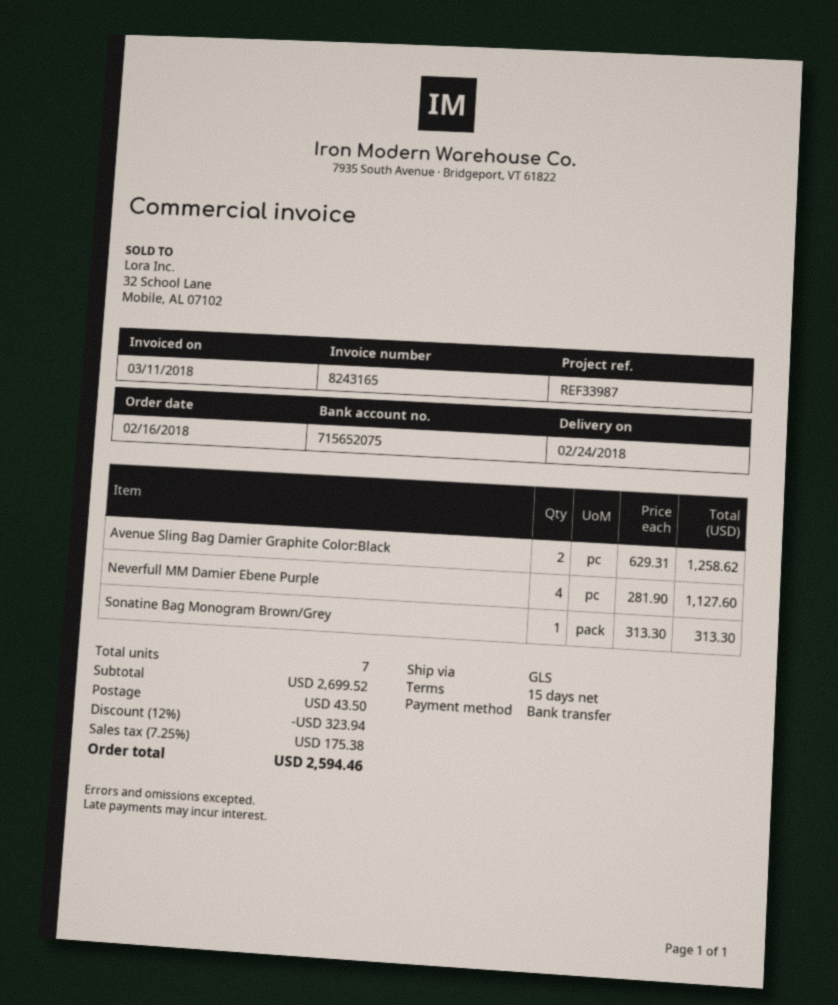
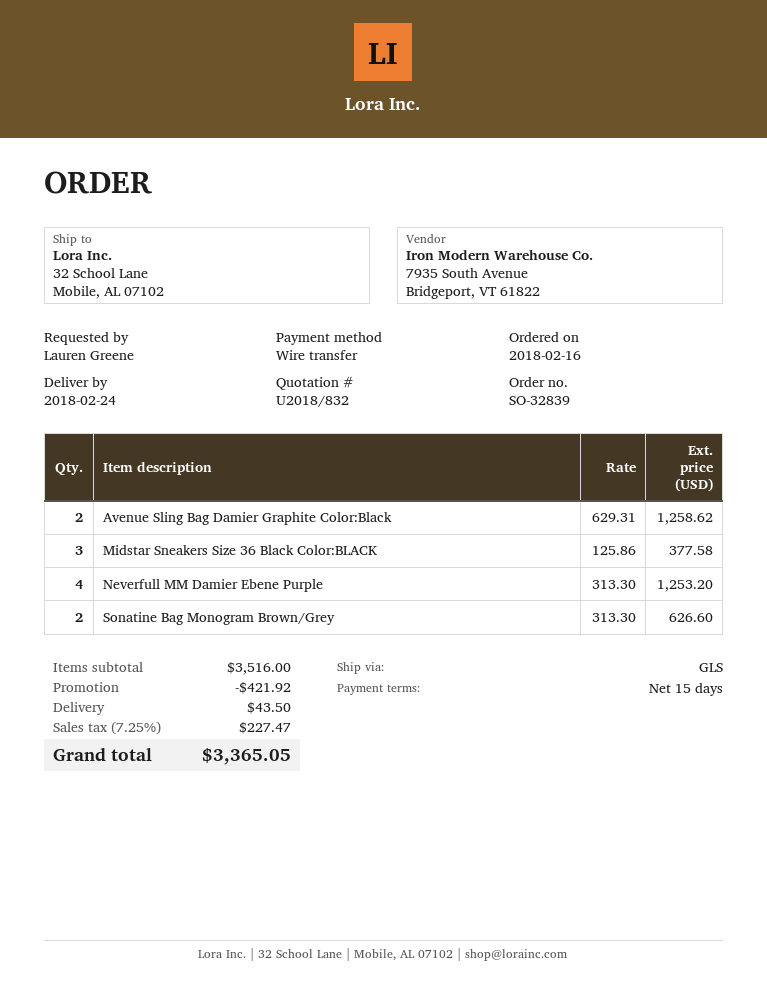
Neverfull MM Damier Ebene Purple: 4 x 281.90 = 1127.60 -> 4 x 313.30 = 1253.20
Sonatine Bag Monogram Brown/Grey: 1 x 313.30 = 313.30 -> 2 x 313.30 = 626.60
Midstar Sneakers Size 36 Black Color:BLACK: none -> 3 x 125.86 = 377.58
subtotal: 2699.52 -> 3516.00
discount: 323.94 -> 421.92
tax: 7.25% = 175.38 -> 7.25% = 227.47
total: 2594.46 -> 3365.05

